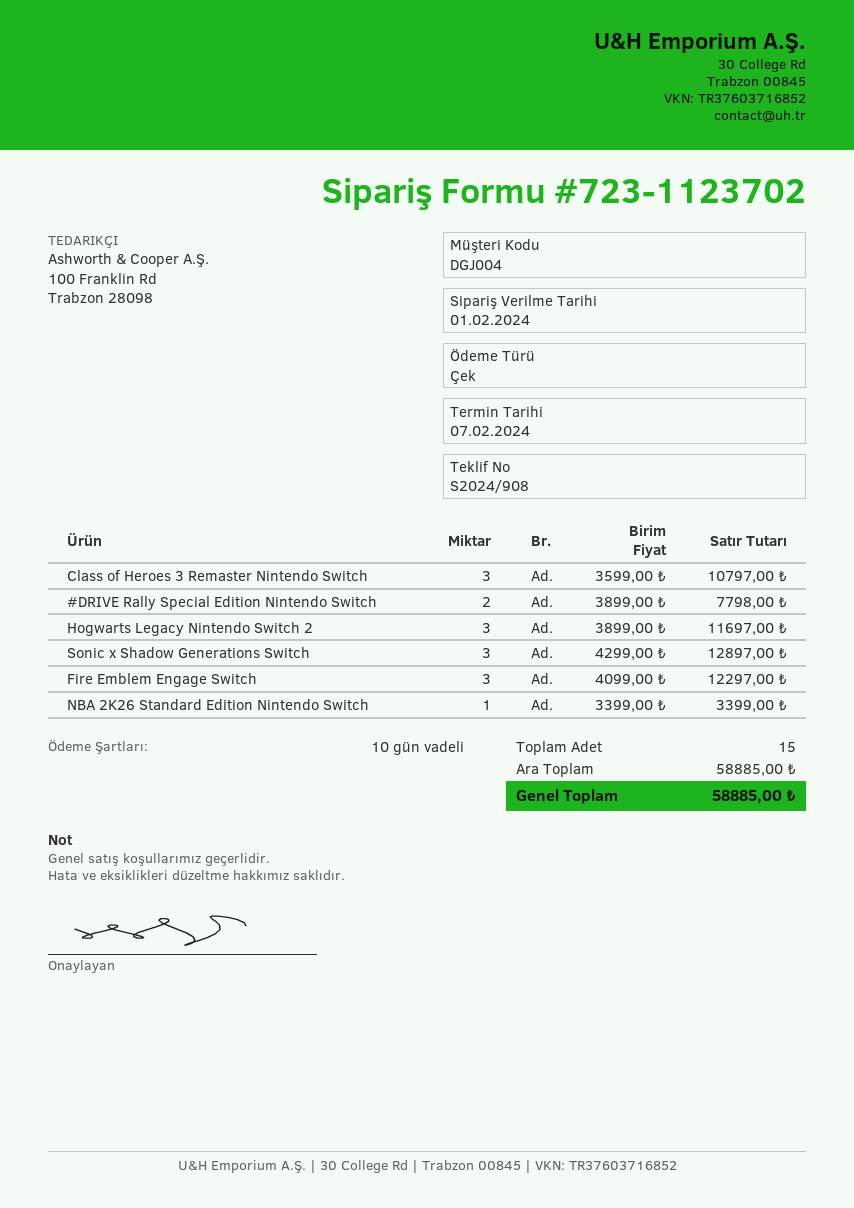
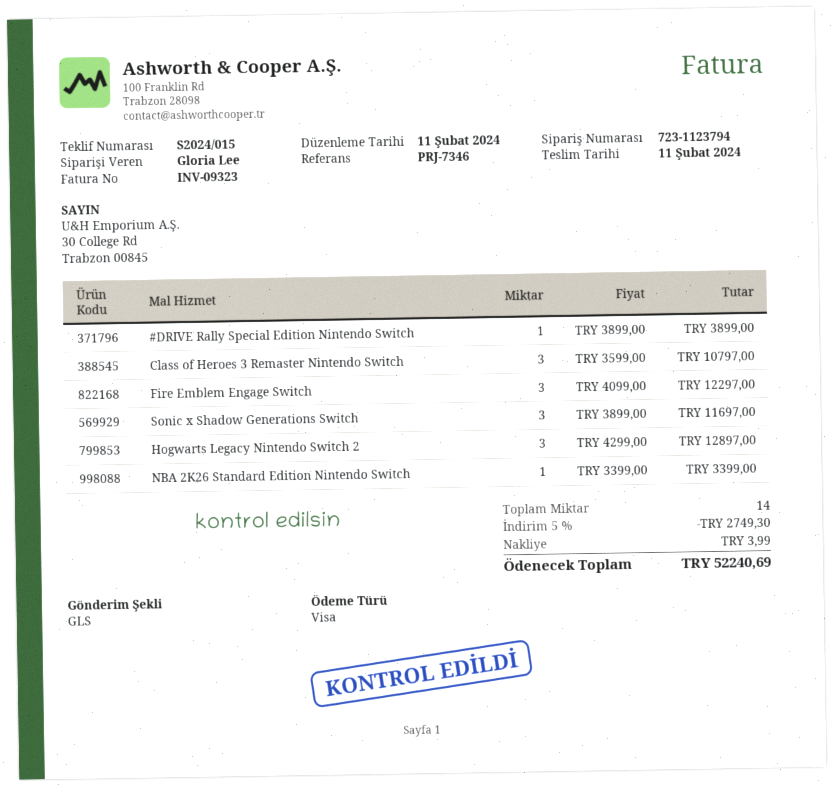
quote number: S2024/908 -> S2024/015
order number: 723-1123702 -> 723-1123794
delivery date: 2024-02-07 -> 2024-02-11
payment method: cheque -> Visa
#DRIVE Rally Special Edition Nintendo Switch: 2 x 3899.00 = 7798.00 -> 1 x 3899.00 = 3899.00
Hogwarts Legacy Nintendo Switch 2: 3 x 3899.00 = 11697.00 -> 3 x 4299.00 = 12897.00
Sonic x Shadow Generations Switch: 3 x 4299.00 = 12897.00 -> 3 x 3899.00 = 11697.00
total quantity: 15 -> 14
discount: none -> 5% = 2749.30
shipping: none -> 3.99
total: 58885.00 -> 52240.69

